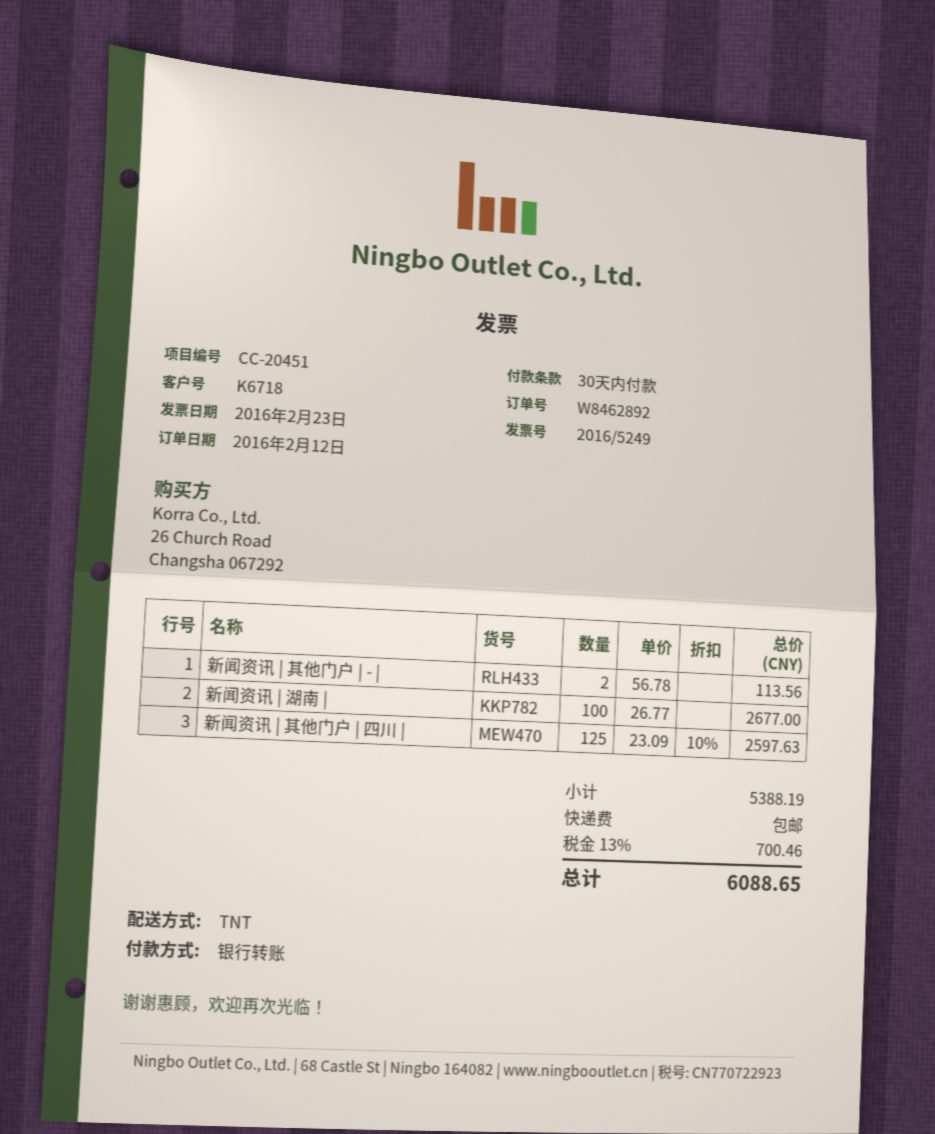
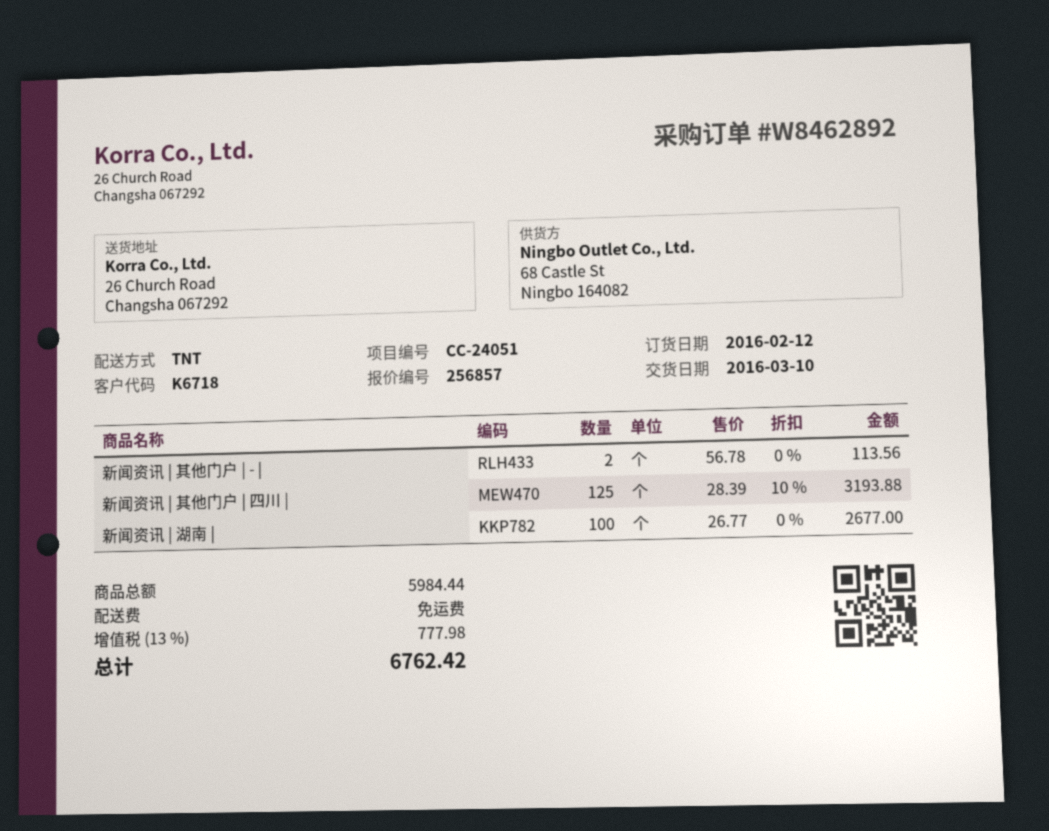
reference: CC-20451 -> CC-24051
新闻资讯 | 其他门户 | 四川 |: 125 x 23.09 - 10% = 2597.63 -> 125 x 28.39 - 10% = 3193.88
subtotal: 5388.19 -> 5984.44
tax: 13% = 700.46 -> 13% = 777.98
total: 6088.65 -> 6762.42

